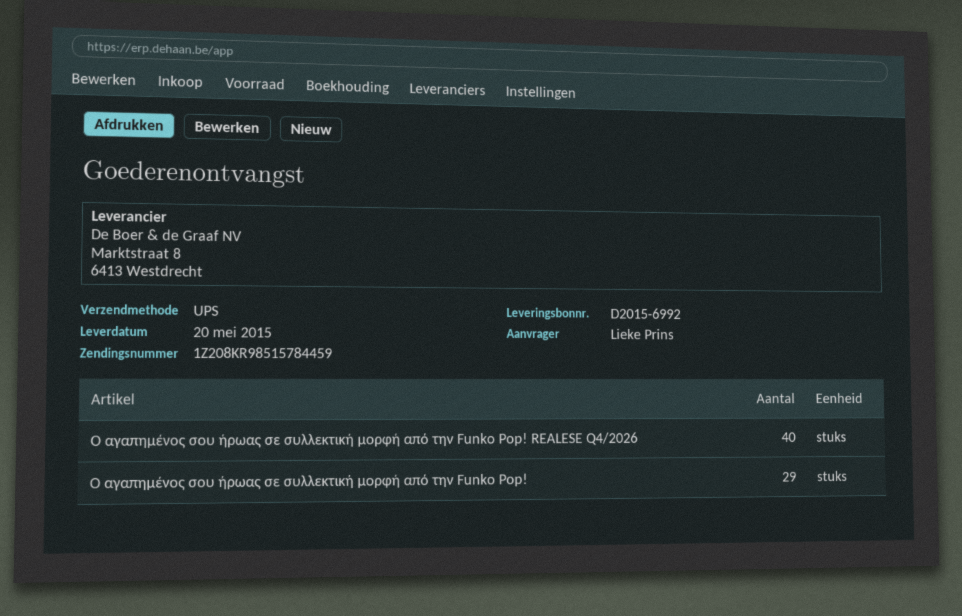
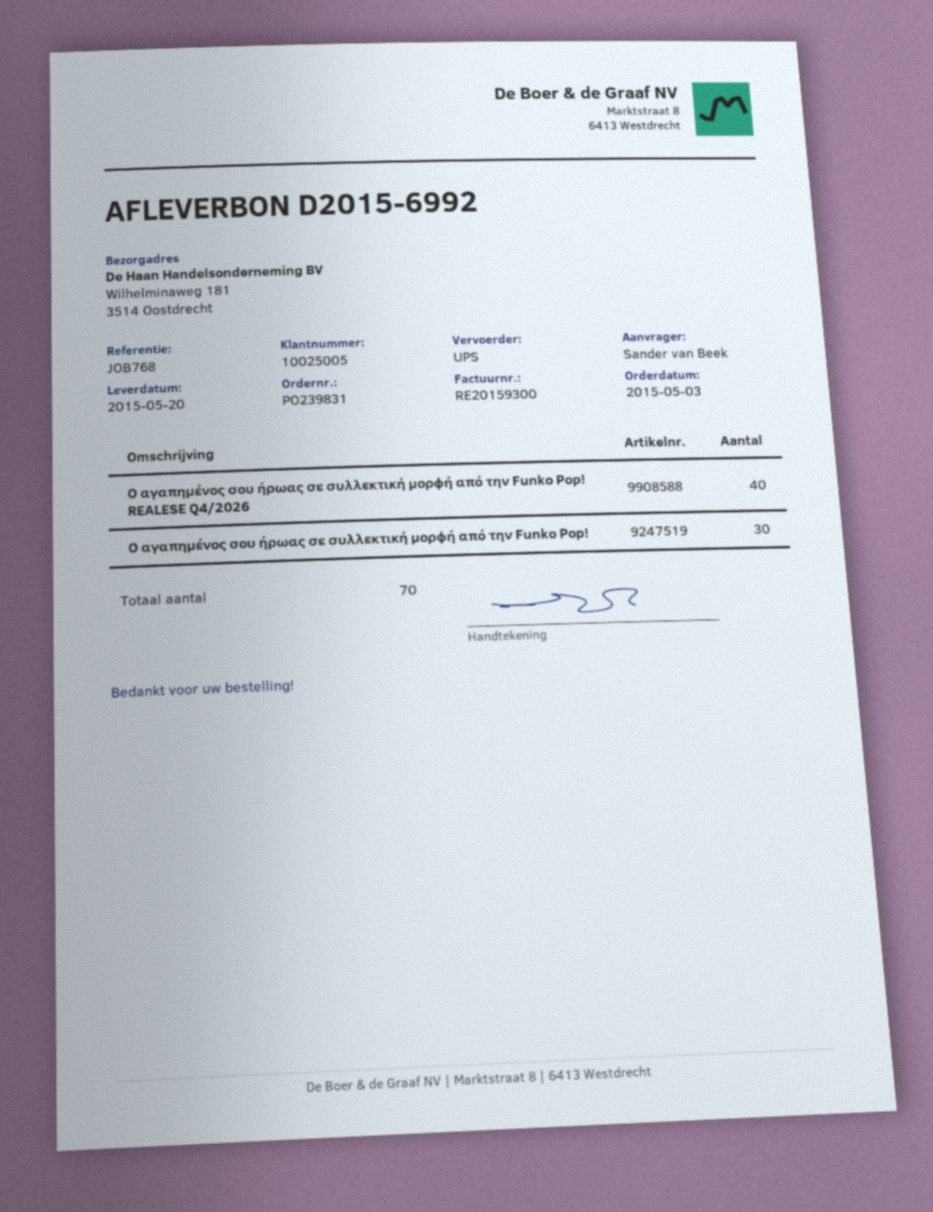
ordered by: Lieke Prins -> Sander van Beek
Ο αγαπημένος σου ήρωας σε συλλεκτική μορφή από την Funko Pop!: 29 -> 30

